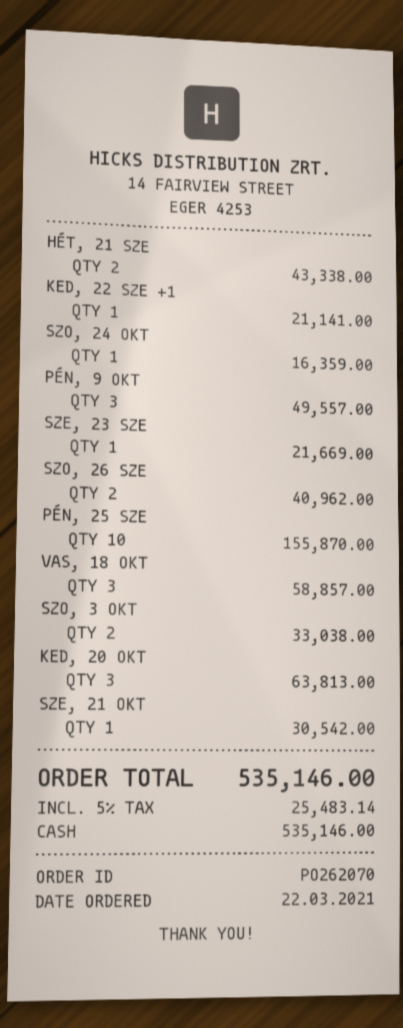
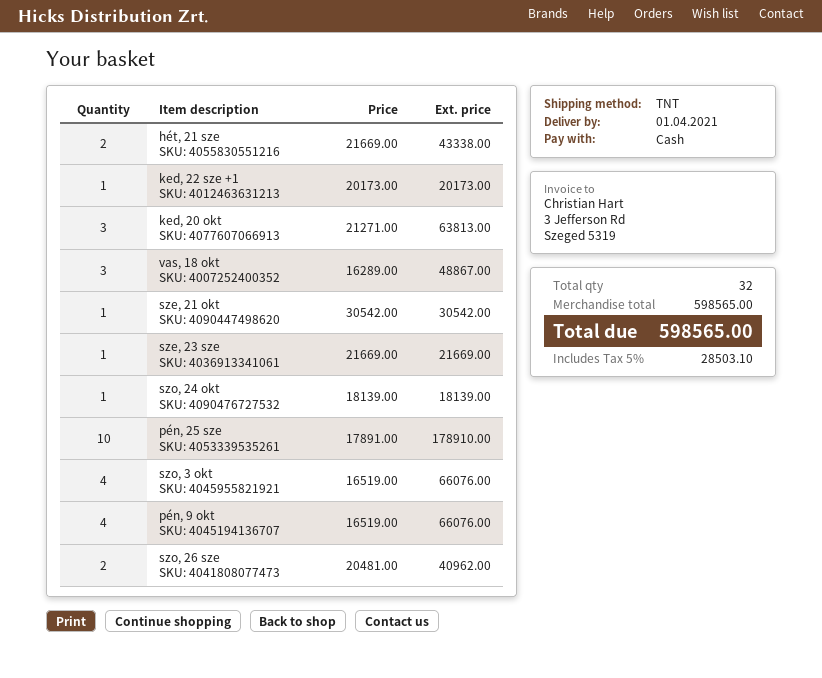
KED, 22 SZE +1: 1 for 21141.00 -> 1 for 20173.00
SZO, 24 OKT: 1 for 16359.00 -> 1 for 18139.00
PÉN, 9 OKT: 3 for 49557.00 -> 4 for 66076.00
PÉN, 25 SZE: 10 for 155870.00 -> 10 for 178910.00
VAS, 18 OKT: 3 for 58857.00 -> 3 for 48867.00
SZO, 3 OKT: 2 for 33038.00 -> 4 for 66076.00
tax: 5% = 25483.14 -> 5% = 28503.10
total: 535146.00 -> 598565.00

